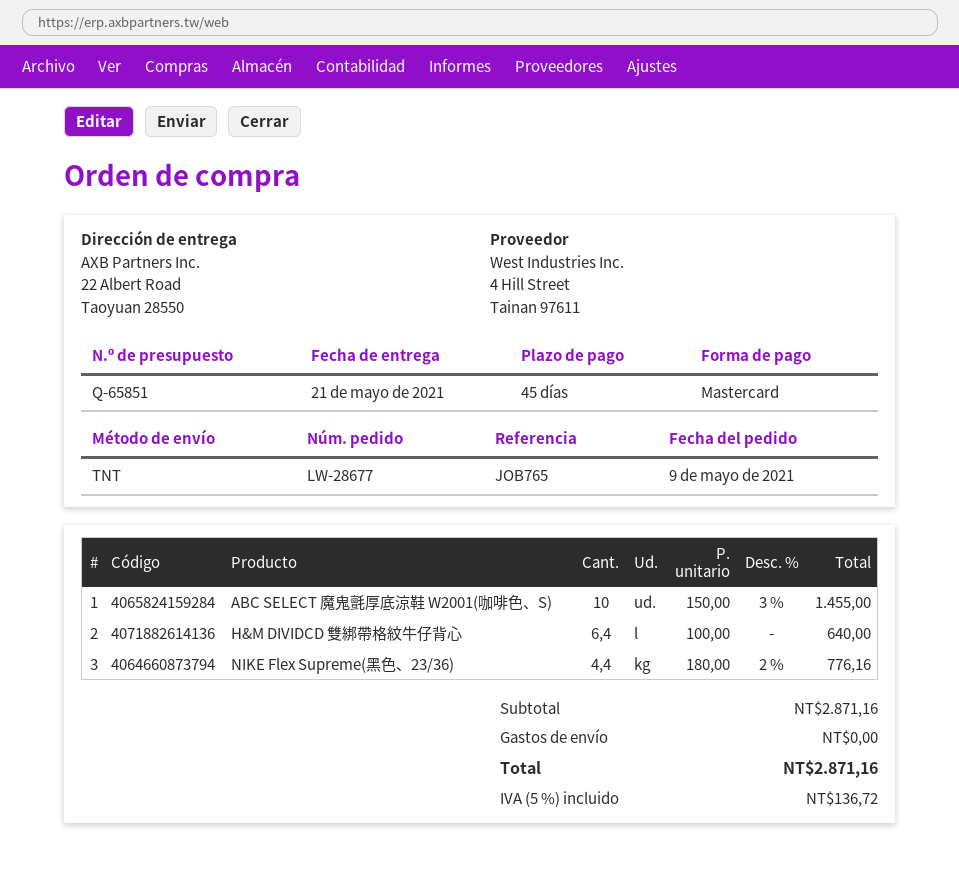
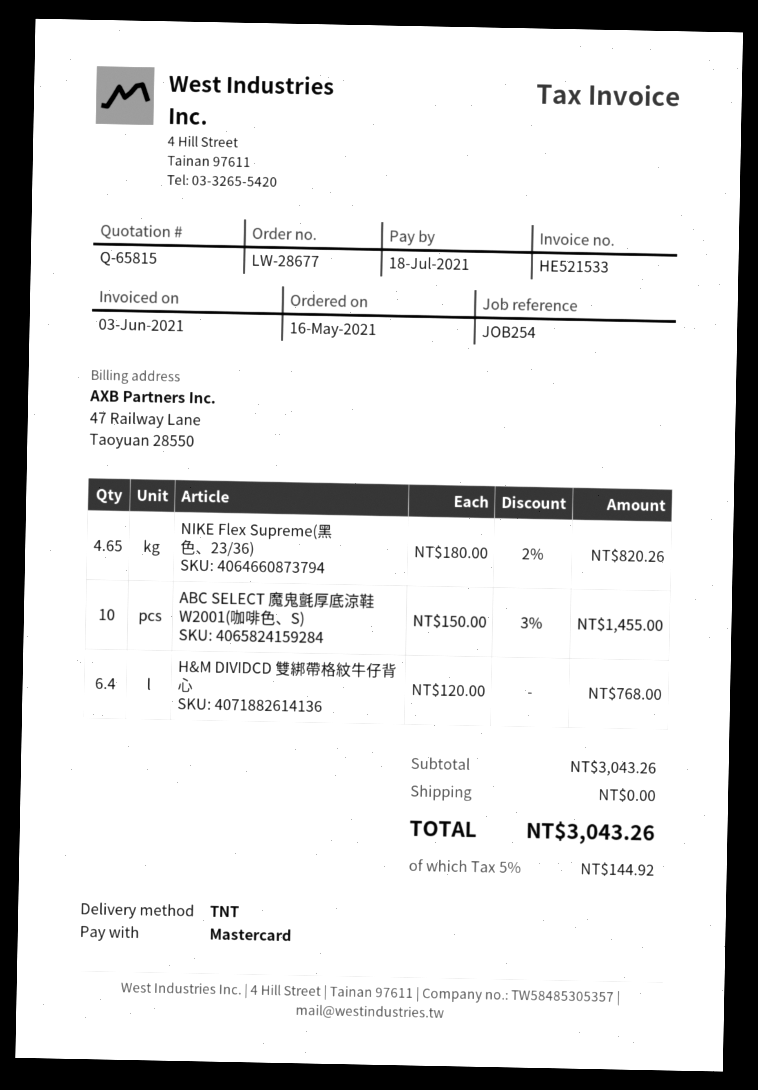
quote number: Q-65851 -> Q-65815
order date: 2021-05-09 -> 2021-05-16
reference: JOB765 -> JOB254
H&M DIVIDCD 雙綁帶格紋牛仔背心: 6.4 x 100.00 = 640.00 -> 6.4 x 120.00 = 768.00
NIKE Flex Supreme(黑色、23/36): 4.4 x 180.00 - 2% = 776.16 -> 4.65 x 180.00 - 2% = 820.26
subtotal: 2871.16 -> 3043.26
tax: 5% = 136.72 -> 5% = 144.92
total: 2871.16 -> 3043.26

